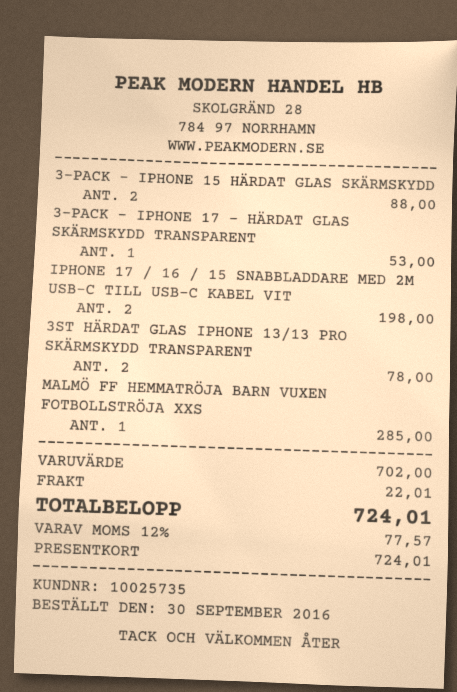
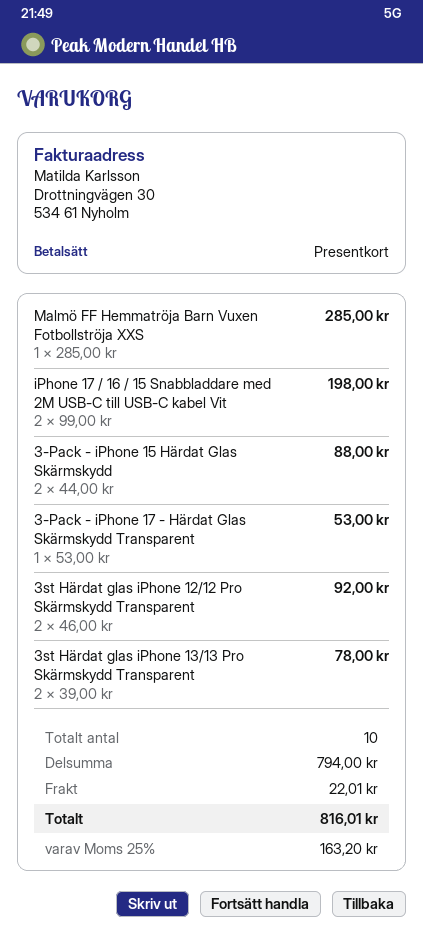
3st Härdat glas iPhone 12/12 Pro Skärmskydd Transparent: none -> 2 for 92.00
subtotal: 702.00 -> 794.00
tax: 12% = 77.57 -> 25% = 163.20
total: 724.01 -> 816.01

